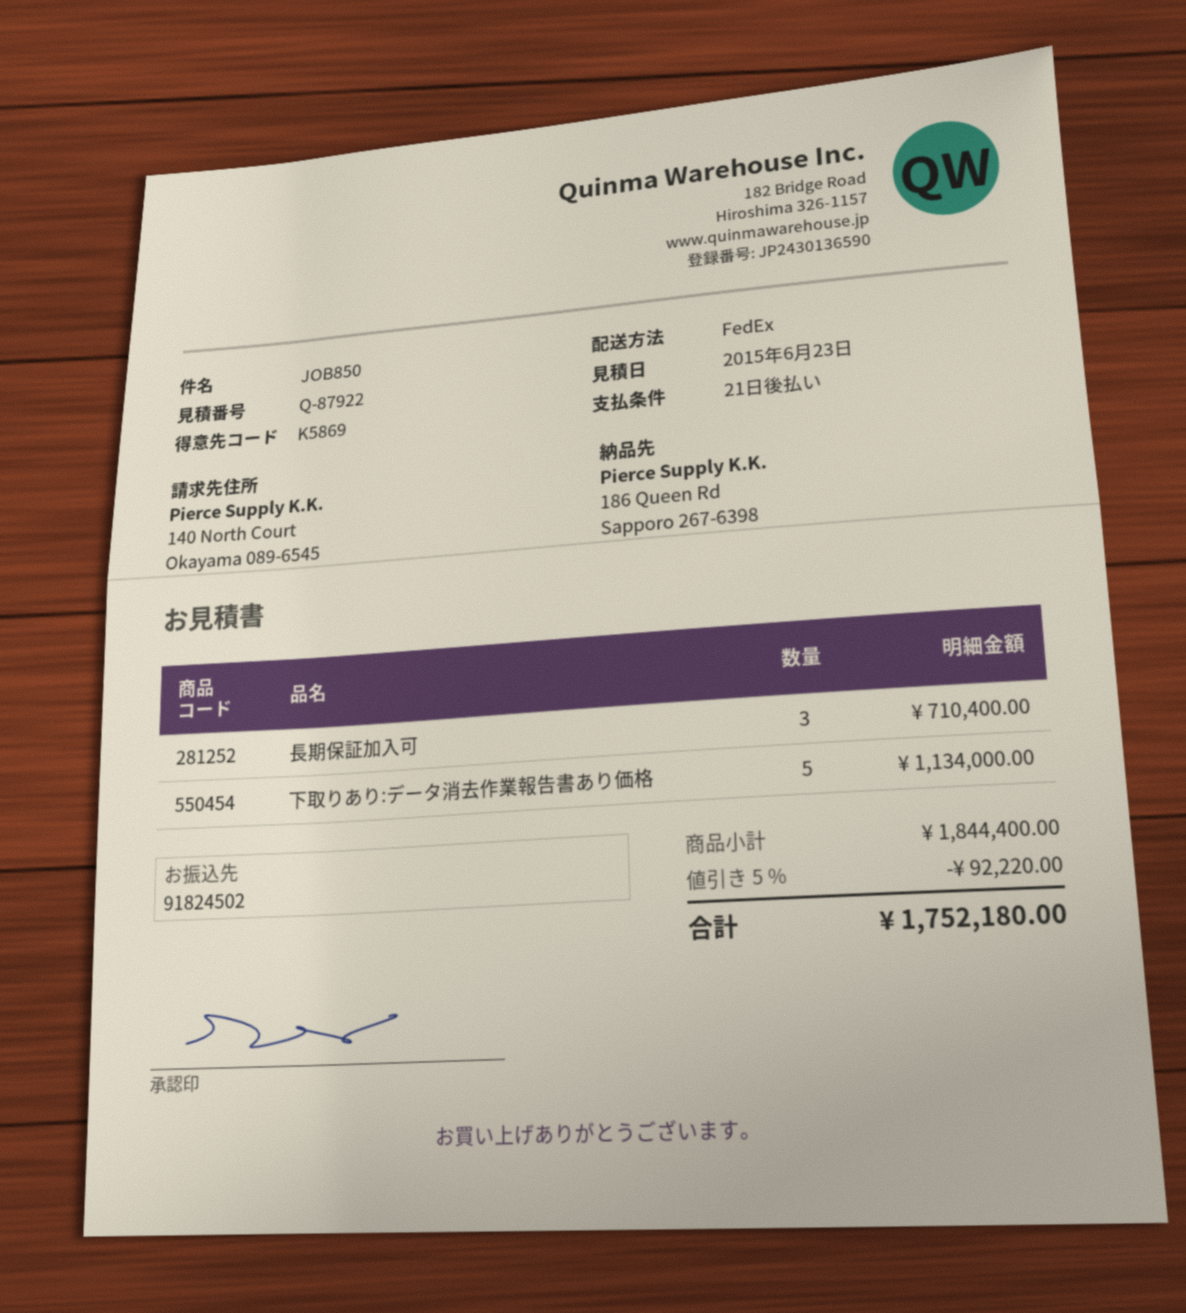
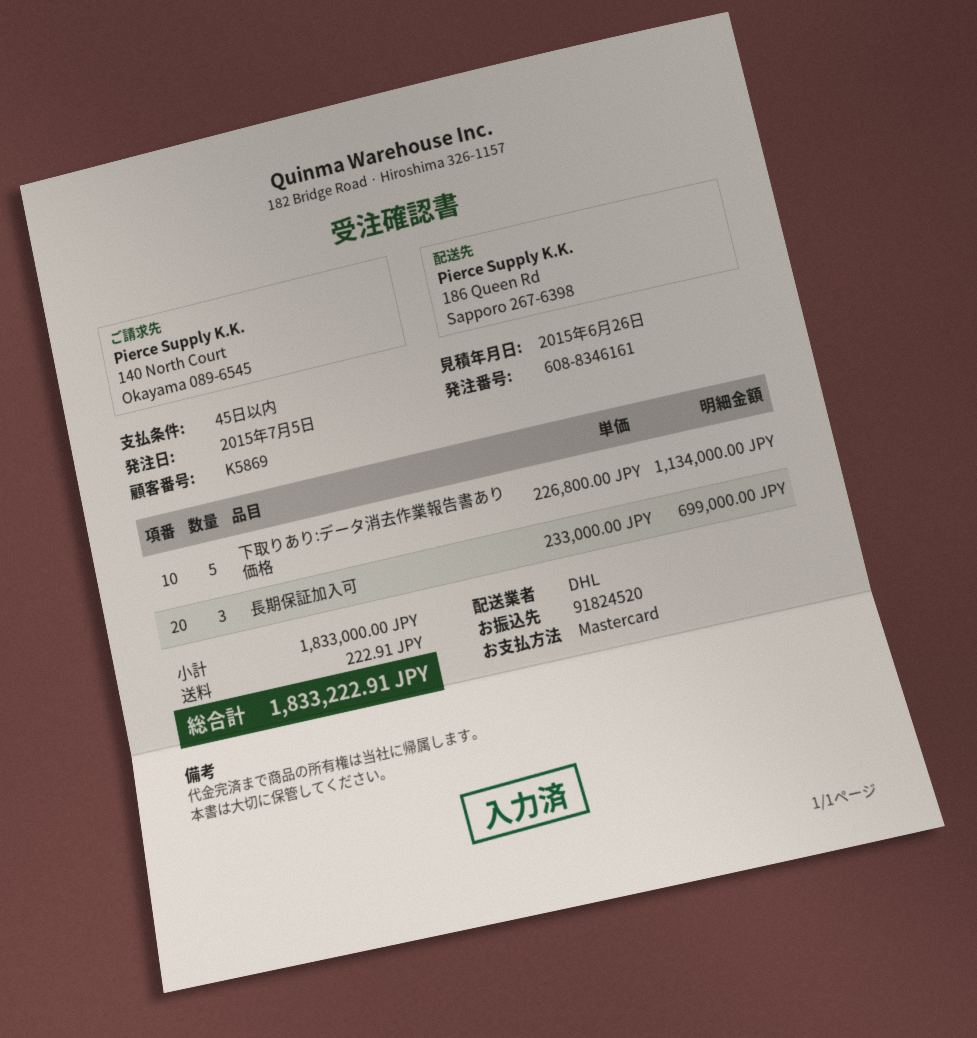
quote date: 2015-06-23 -> 2015-06-26
payment terms: 21 days -> 45 days
bank account: 91824502 -> 91824520
shipping method: FedEx -> DHL
長期保証加入可: 3 for 710400.00 -> 3 for 699000.00
subtotal: 1844400.00 -> 1833000.00
discount: 5% = 92220.00 -> none
shipping: none -> 222.91
total: 1752180.00 -> 1833222.91

